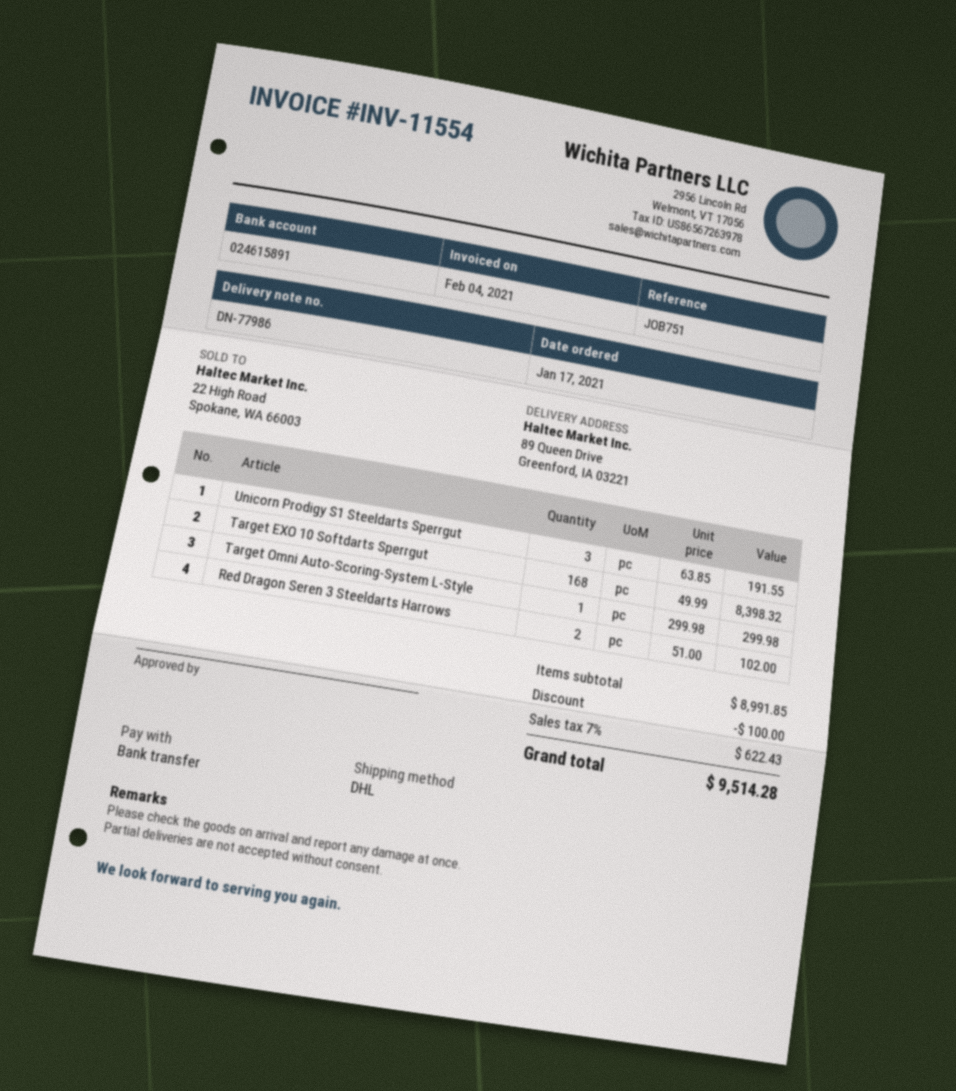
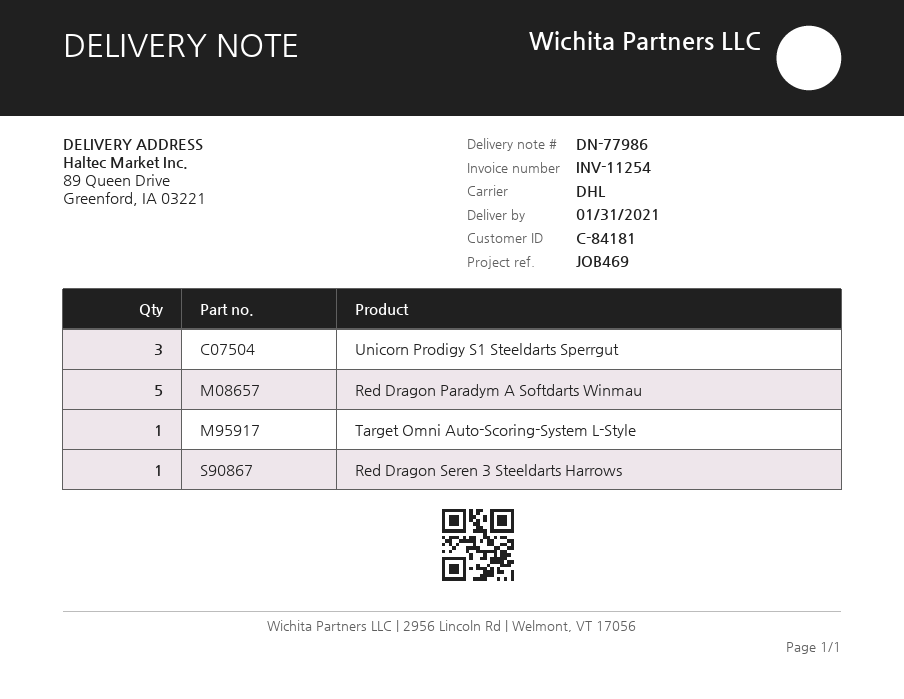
invoice number: INV-11554 -> INV-11254
reference: JOB751 -> JOB469
Target EXO 10 Softdarts Sperrgut: 168 -> none
Red Dragon Seren 3 Steeldarts Harrows: 2 -> 1
Red Dragon Paradym A Softdarts Winmau: none -> 5

